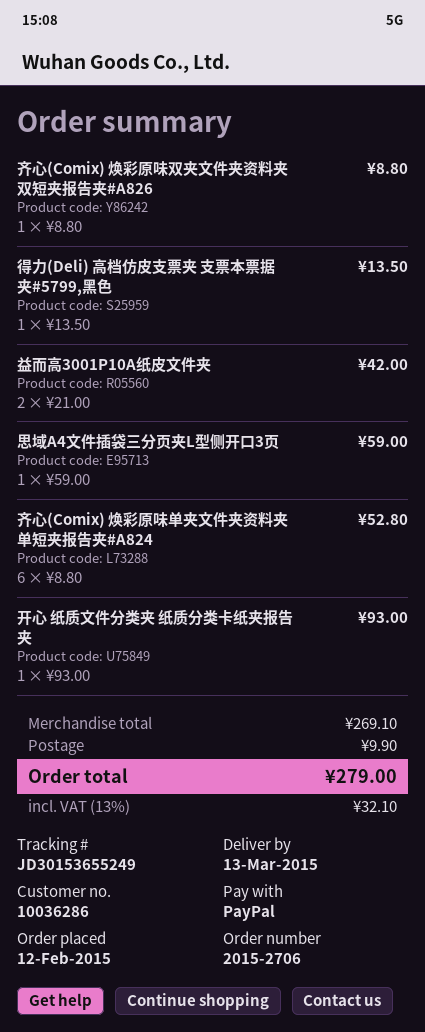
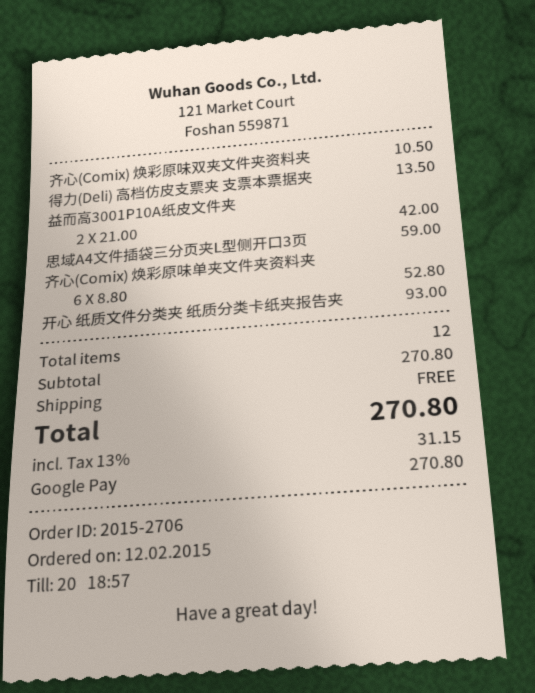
payment method: PayPal -> Google Pay
齐心(Comix) 焕彩原味双夹文件夹资料夹 双短夹报告夹#A826: 1 x 8.80 = 8.80 -> 1 x 10.50 = 10.50
subtotal: 269.10 -> 270.80
shipping: 9.90 -> 0.00
tax: 13% = 32.10 -> 13% = 31.15
total: 279.00 -> 270.80

